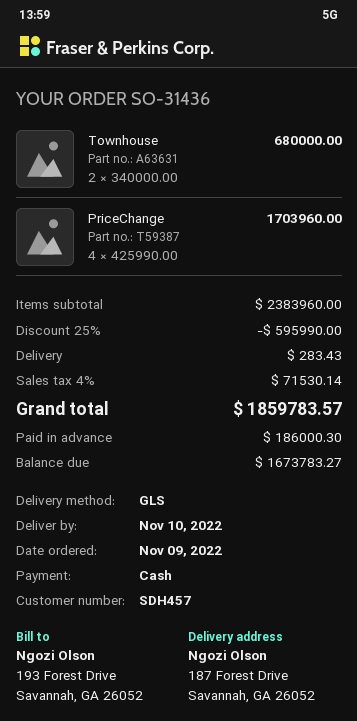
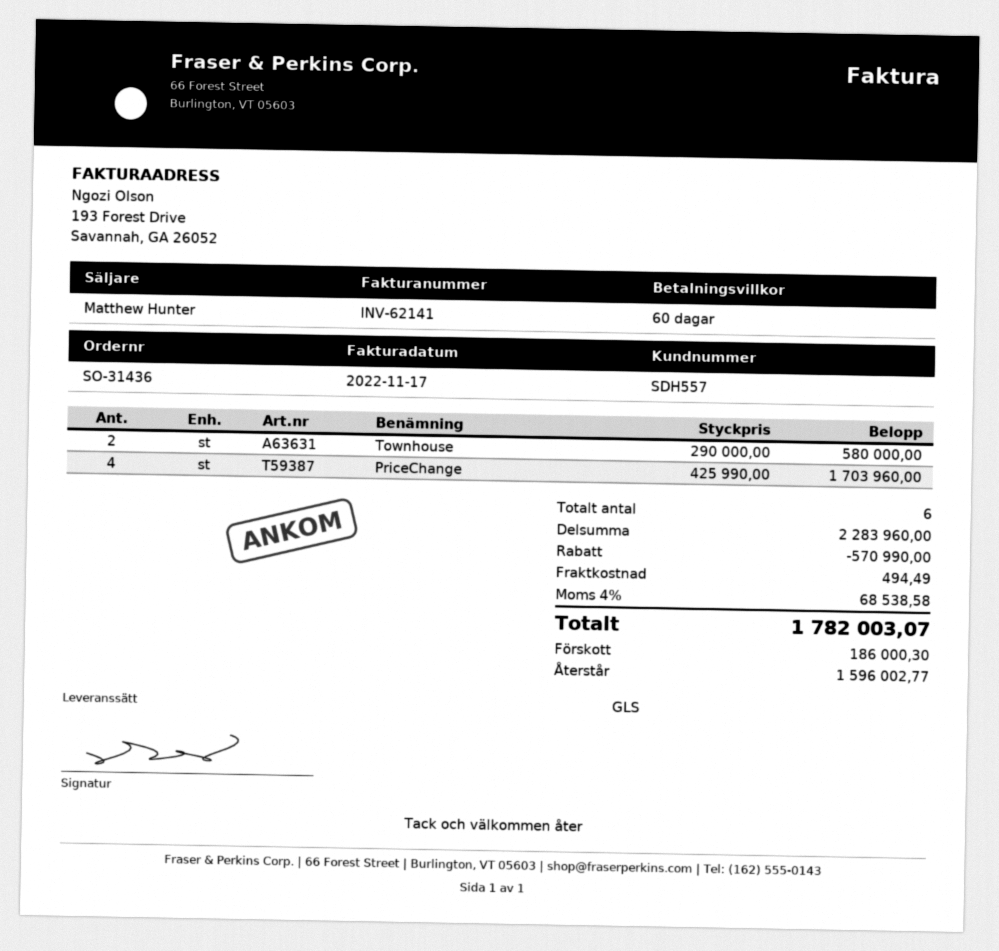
customer number: SDH457 -> SDH557
Townhouse: 2 x 340000.00 = 680000.00 -> 2 x 290000.00 = 580000.00
subtotal: 2383960.00 -> 2283960.00
discount: 595990.00 -> 570990.00
shipping: 283.43 -> 494.49
tax: 4% = 71530.14 -> 4% = 68538.58
total: 1859783.57 -> 1782003.07
balance: 1673783.27 -> 1596002.77

